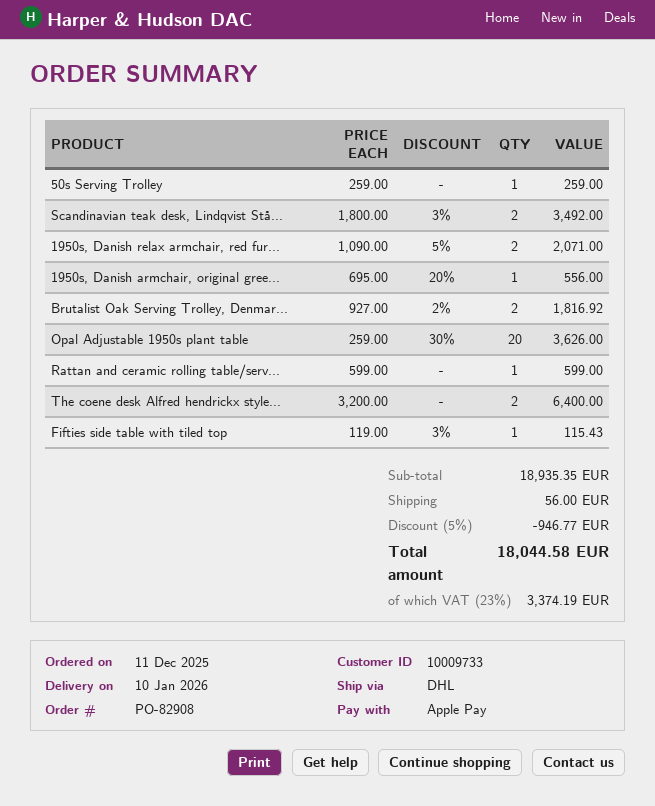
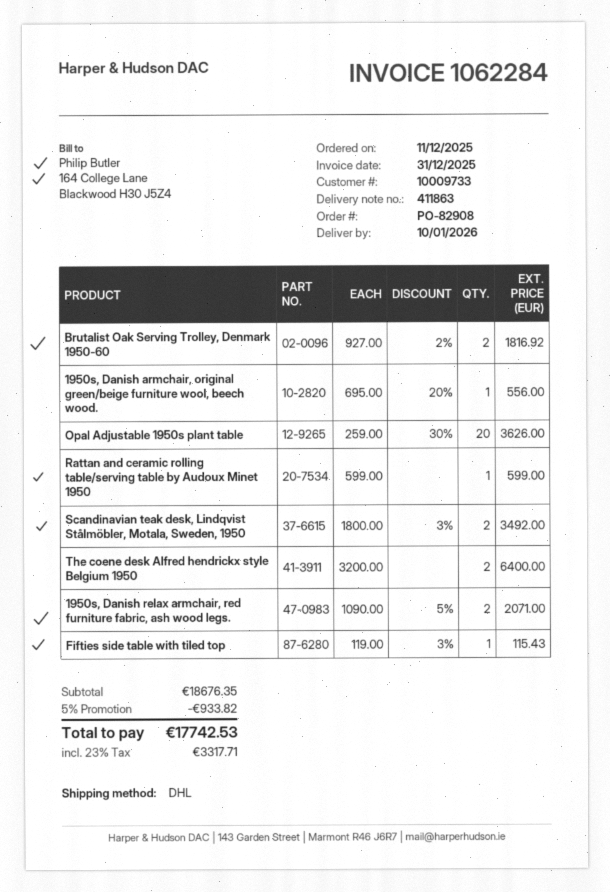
50s Serving Trolley: 1 x 259.00 = 259.00 -> none
subtotal: 18935.35 -> 18676.35
discount: 5% = 946.77 -> 5% = 933.82
shipping: 56.00 -> none
tax: 23% = 3374.19 -> 23% = 3317.71
total: 18044.58 -> 17742.53

